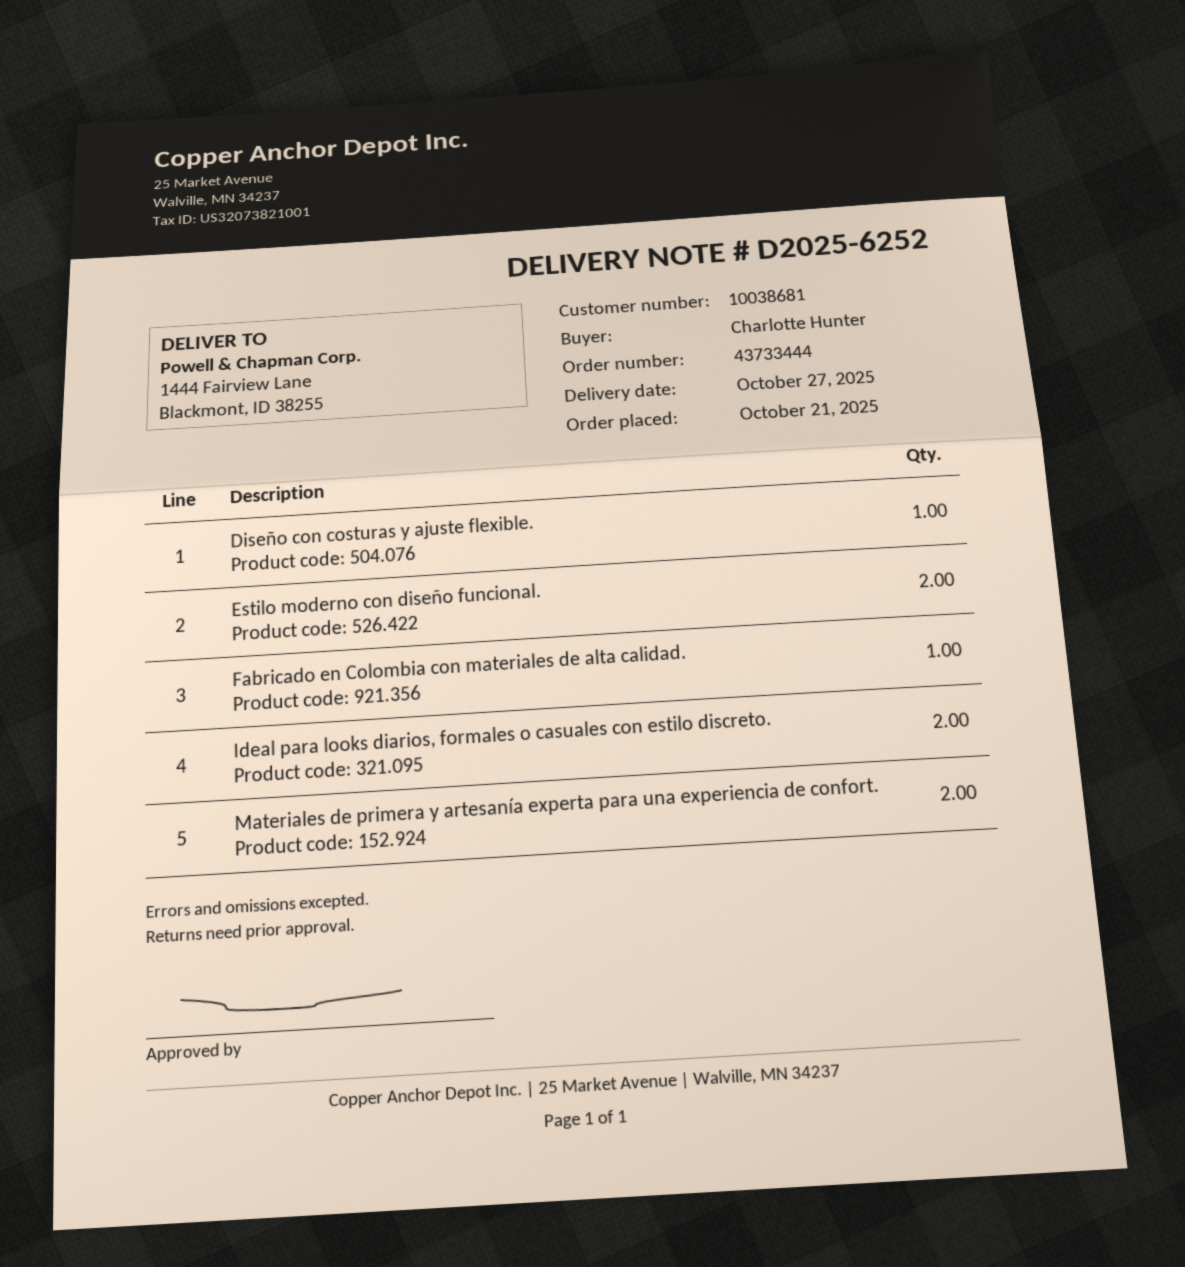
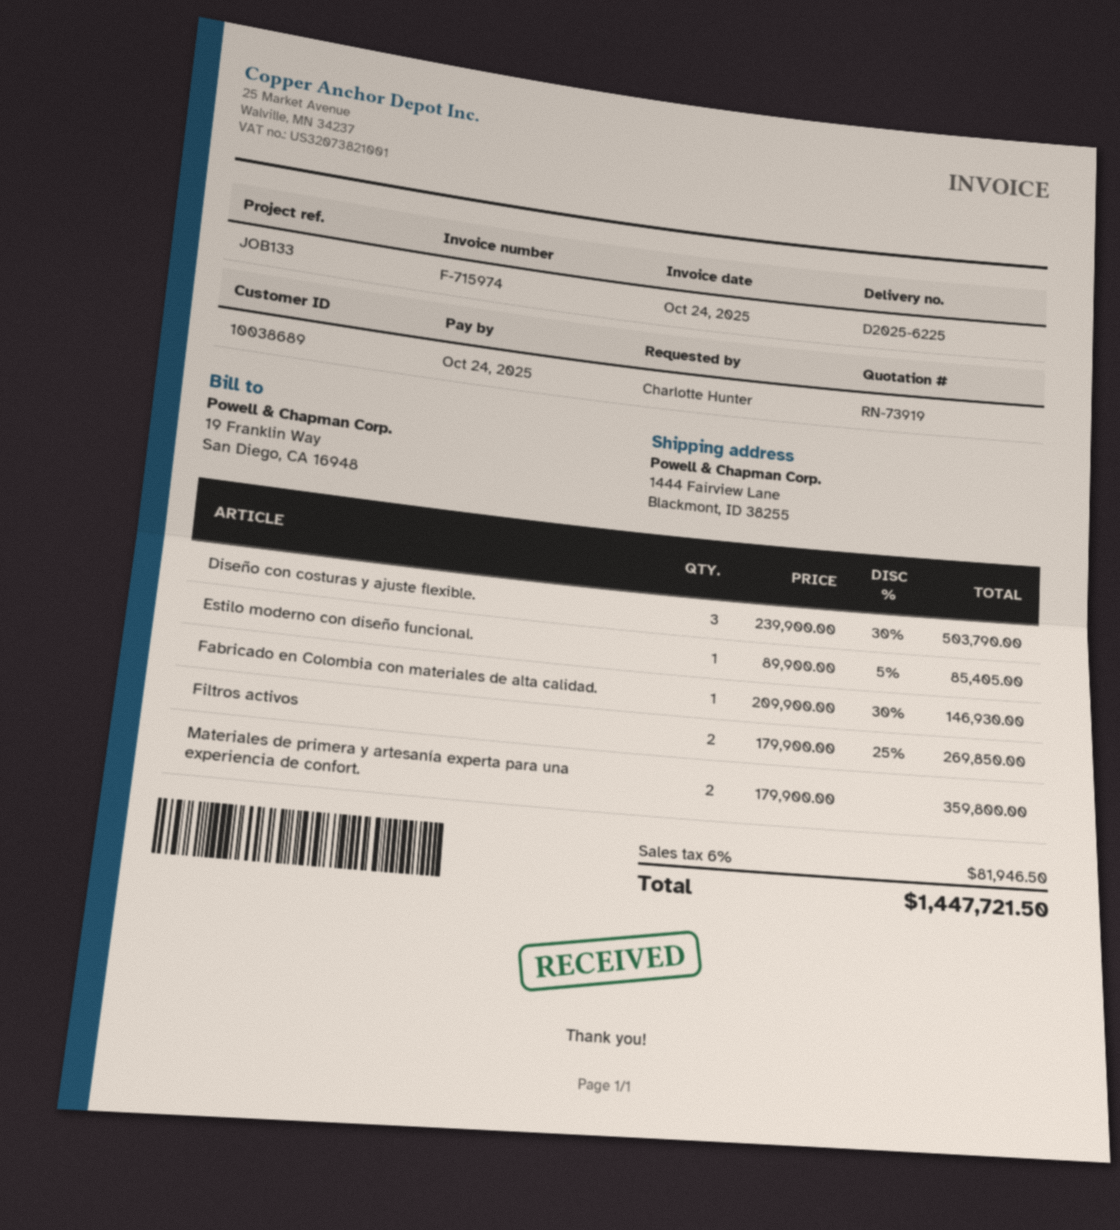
delivery note number: D2025-6252 -> D2025-6225
customer number: 10038681 -> 10038689
Diseño con costuras y ajuste flexible.: 1 -> 3
Estilo moderno con diseño funcional.: 2 -> 1
Ideal para looks diarios, formales o casuales con estilo discreto.: 2 -> none
Filtros activos: none -> 2

